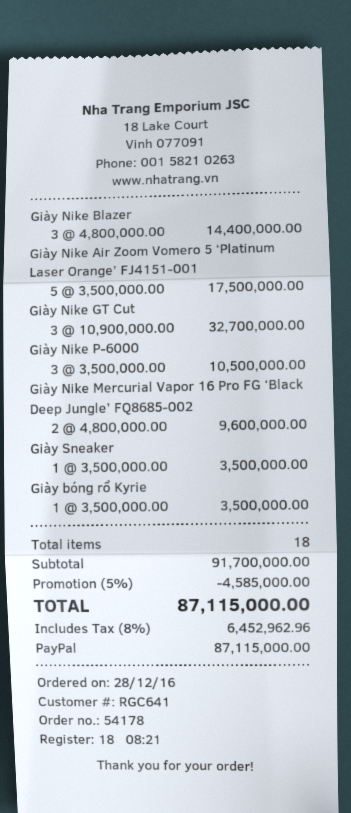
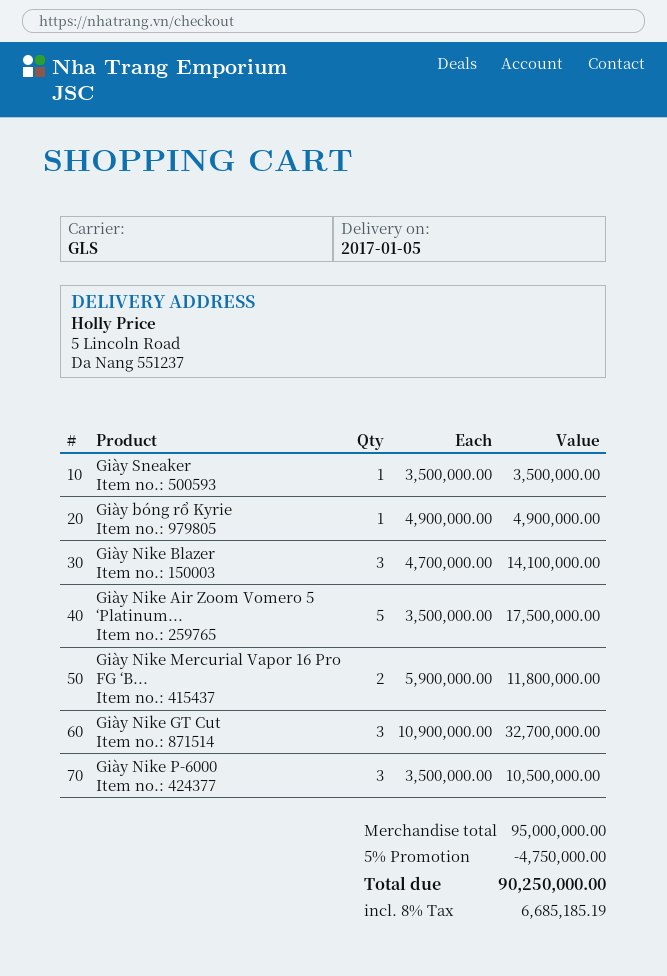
Giày Nike Blazer: 3 x 4800000.00 = 14400000.00 -> 3 x 4700000.00 = 14100000.00
Giày Nike Mercurial Vapor 16 Pro FG ‘Black Deep Jungle’ FQ8685-002: 2 x 4800000.00 = 9600000.00 -> 2 x 5900000.00 = 11800000.00
Giày bóng rổ Kyrie: 1 x 3500000.00 = 3500000.00 -> 1 x 4900000.00 = 4900000.00
subtotal: 91700000.00 -> 95000000.00
discount: 5% = 4585000.00 -> 5% = 4750000.00
tax: 8% = 6452962.96 -> 8% = 6685185.19
total: 87115000.00 -> 90250000.00

